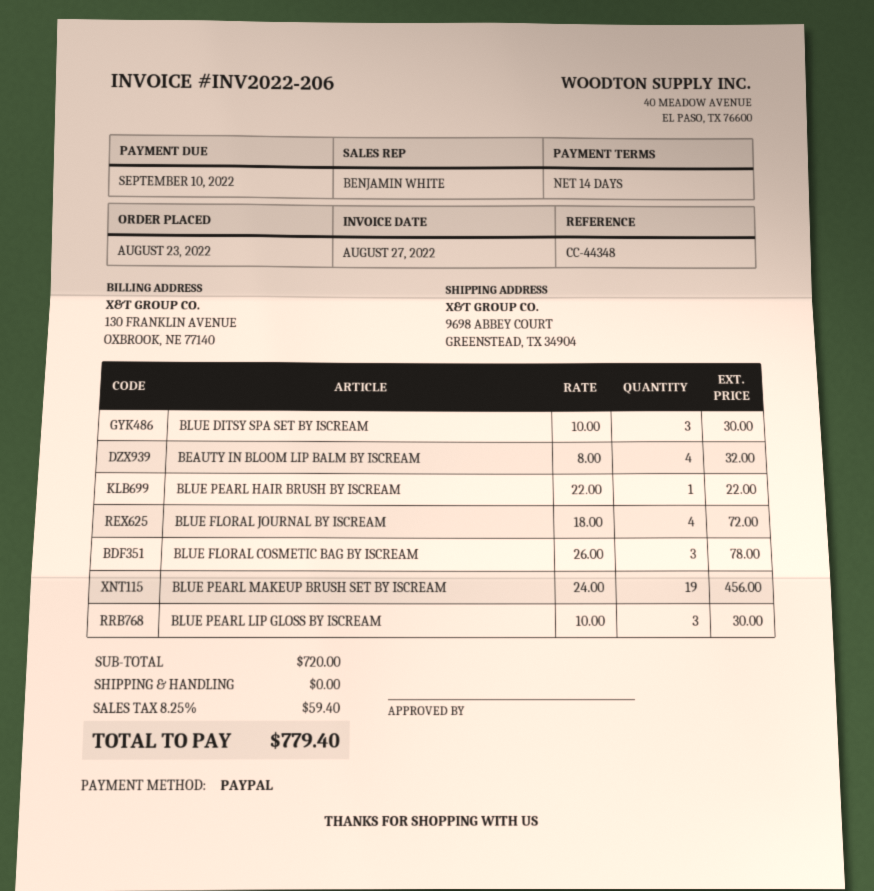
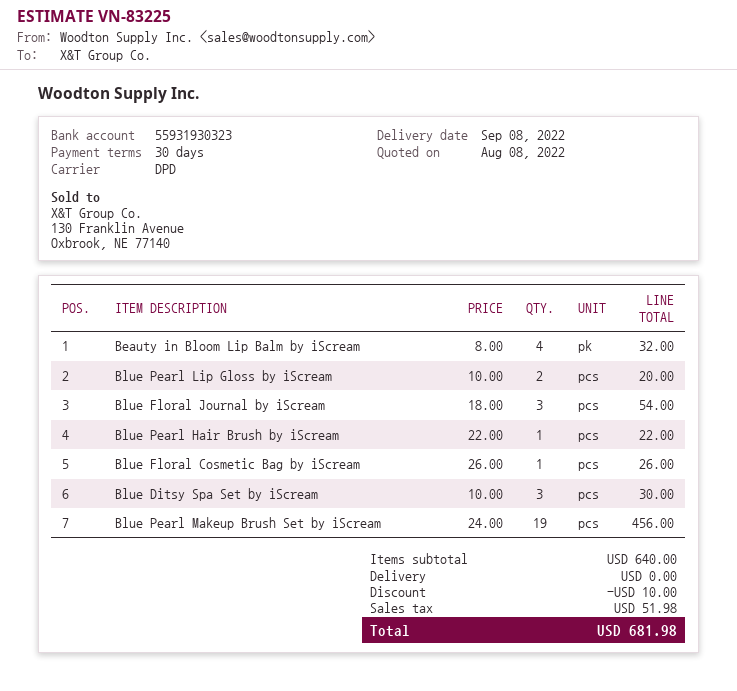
payment terms: 14 days -> 30 days
BLUE FLORAL JOURNAL BY ISCREAM: 4 x 18.00 = 72.00 -> 3 x 18.00 = 54.00
BLUE FLORAL COSMETIC BAG BY ISCREAM: 3 x 26.00 = 78.00 -> 1 x 26.00 = 26.00
BLUE PEARL LIP GLOSS BY ISCREAM: 3 x 10.00 = 30.00 -> 2 x 10.00 = 20.00
subtotal: 720.00 -> 640.00
discount: none -> 10.00
tax: 59.40 -> 51.98
total: 779.40 -> 681.98

